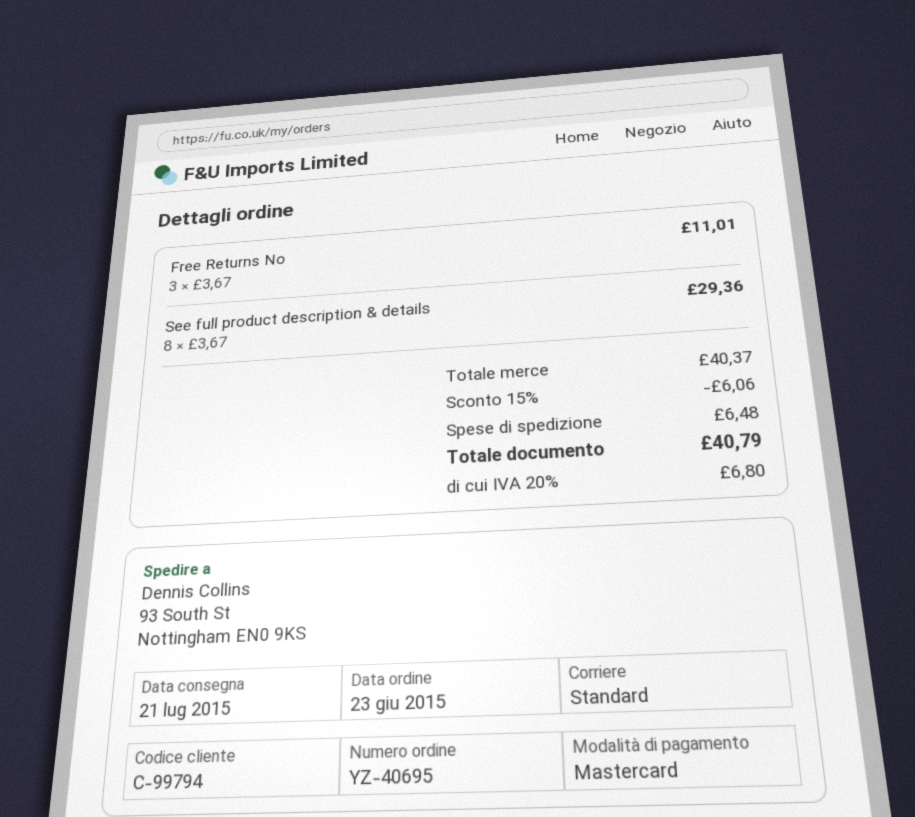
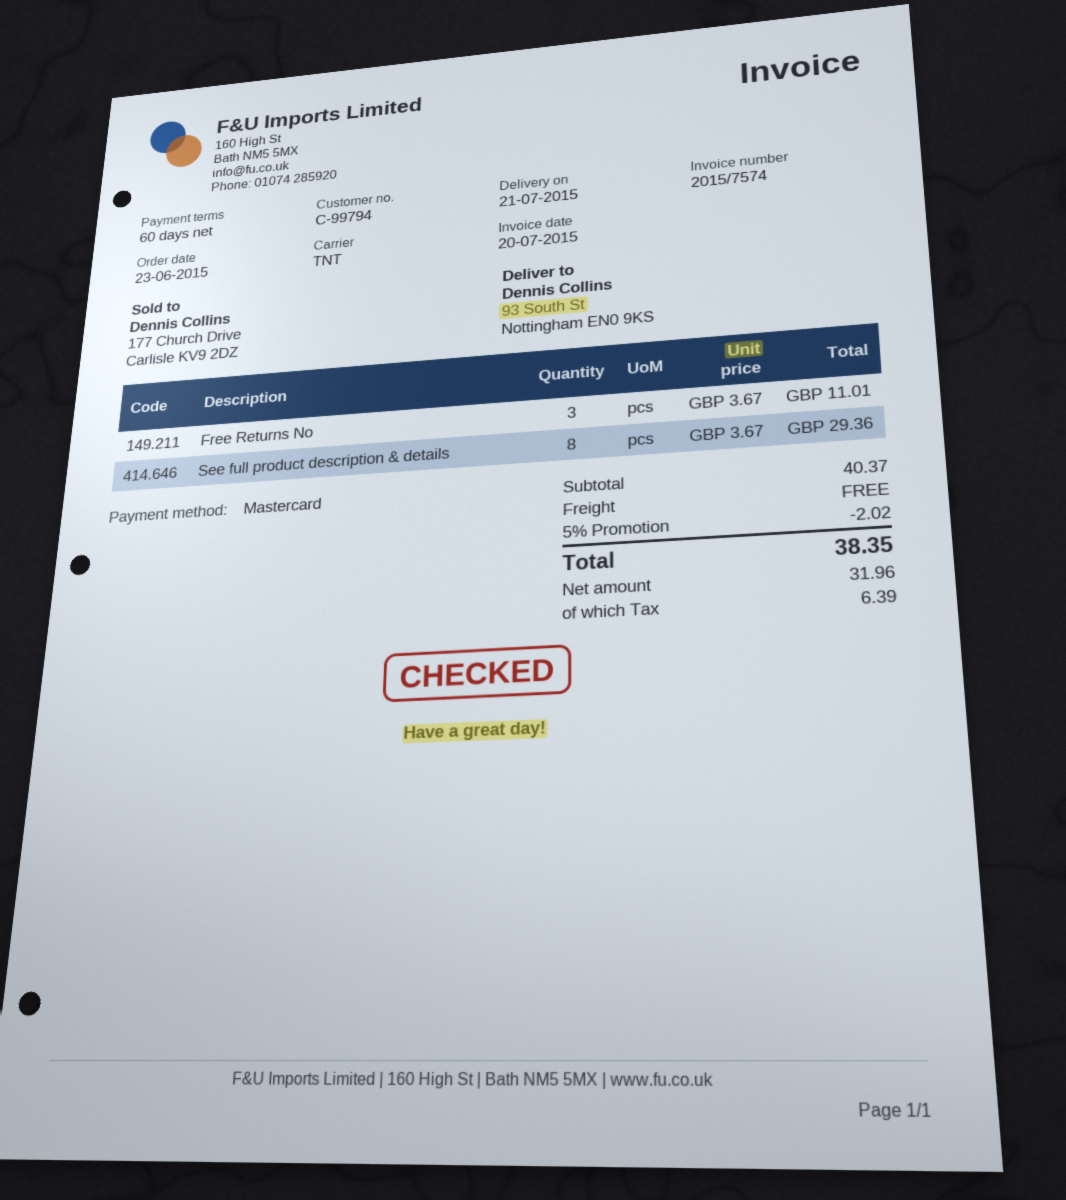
shipping method: standard -> TNT
discount: 15% = 6.06 -> 5% = 2.02
shipping: 6.48 -> 0.00
tax: 6.80 -> 6.39
total: 40.79 -> 38.35

